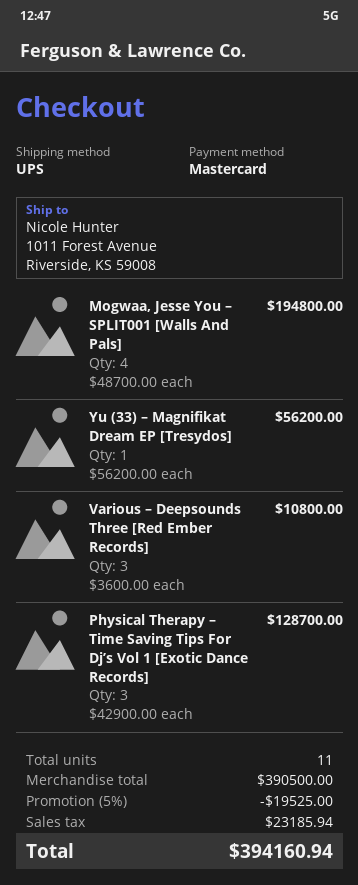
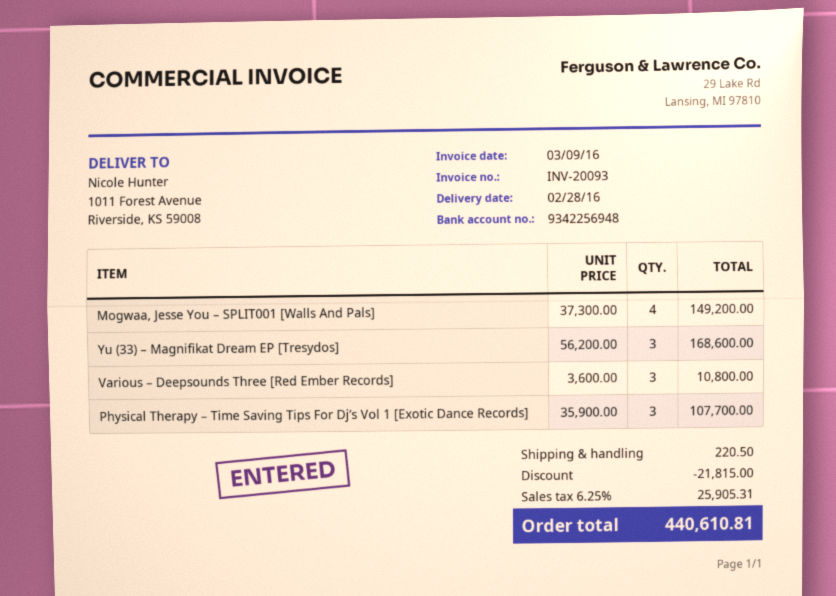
Mogwaa, Jesse You – SPLIT001 [Walls And Pals]: 4 x 48700.00 = 194800.00 -> 4 x 37300.00 = 149200.00
Yu (33) – Magnifikat Dream EP [Tresydos]: 1 x 56200.00 = 56200.00 -> 3 x 56200.00 = 168600.00
Physical Therapy – Time Saving Tips For Dj’s Vol 1 [Exotic Dance Records]: 3 x 42900.00 = 128700.00 -> 3 x 35900.00 = 107700.00
discount: 19525.00 -> 21815.00
shipping: none -> 220.50
tax: 23185.94 -> 25905.31
total: 394160.94 -> 440610.81

